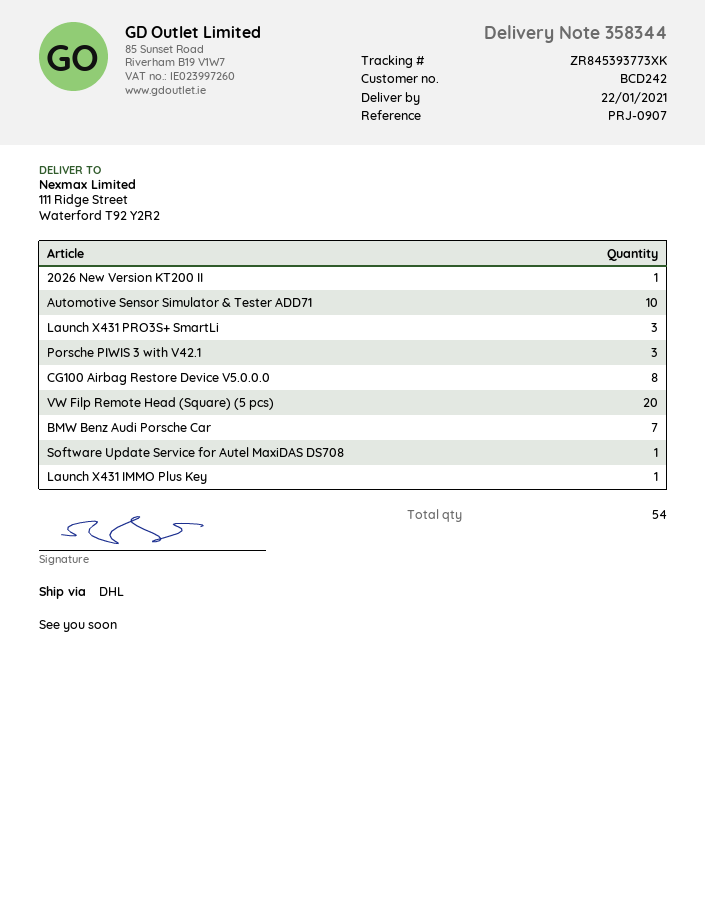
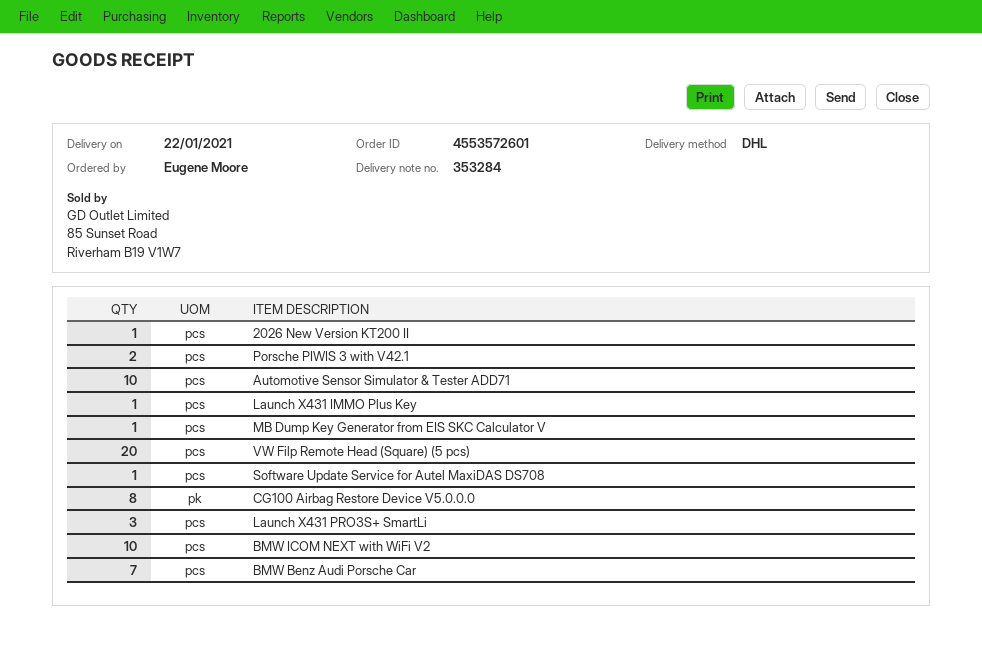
delivery note number: 358344 -> 353284
Porsche PIWIS 3 with V42.1: 3 -> 2
MB Dump Key Generator from EIS SKC Calculator V: none -> 1
BMW ICOM NEXT with WiFi V2: none -> 10

